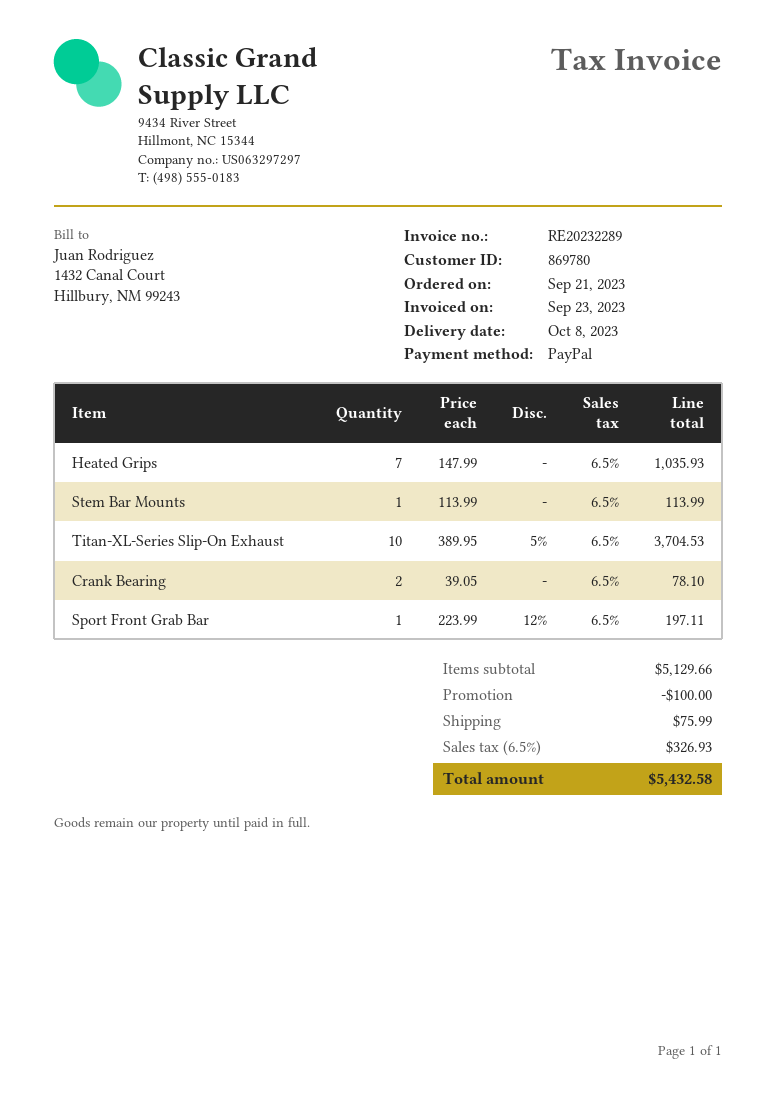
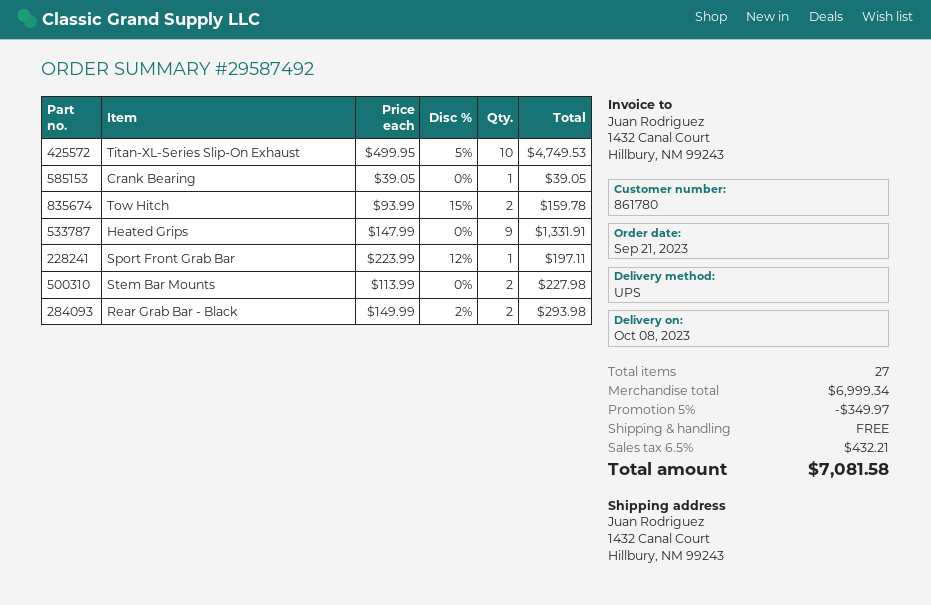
customer number: 869780 -> 861780
Heated Grips: 7 x 147.99 = 1035.93 -> 9 x 147.99 = 1331.91
Stem Bar Mounts: 1 x 113.99 = 113.99 -> 2 x 113.99 = 227.98
Titan-XL-Series Slip-On Exhaust: 10 x 389.95 - 5% = 3704.53 -> 10 x 499.95 - 5% = 4749.53
Crank Bearing: 2 x 39.05 = 78.10 -> 1 x 39.05 = 39.05
Tow Hitch: none -> 2 x 93.99 - 15% = 159.78
Rear Grab Bar - Black: none -> 2 x 149.99 - 2% = 293.98
subtotal: 5129.66 -> 6999.34
discount: 100.00 -> 349.97
shipping: 75.99 -> 0.00
tax: 6.5% = 326.93 -> 6.5% = 432.21
total: 5432.58 -> 7081.58

